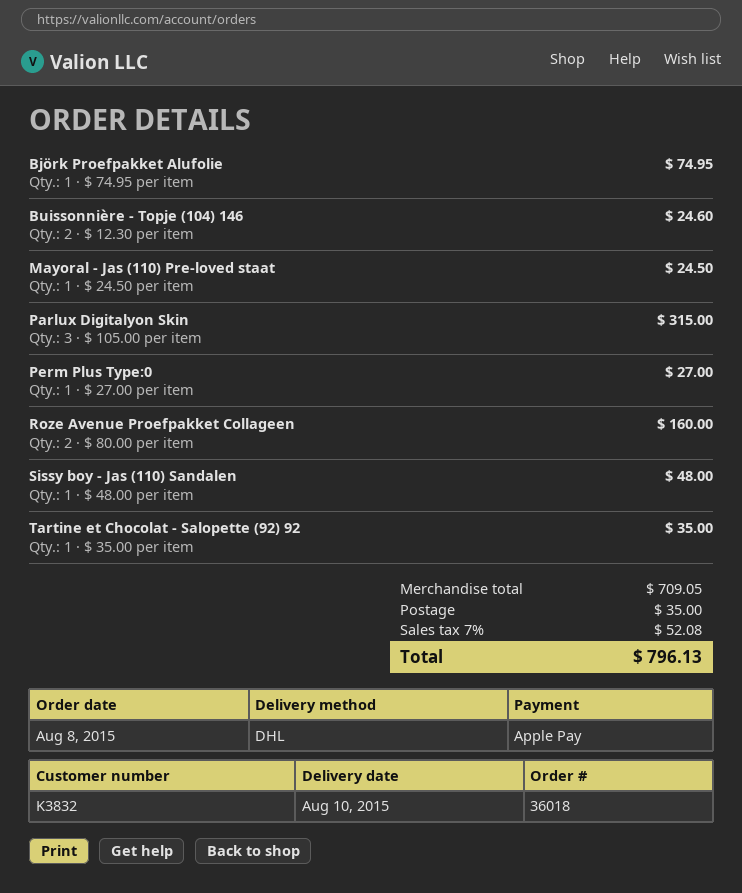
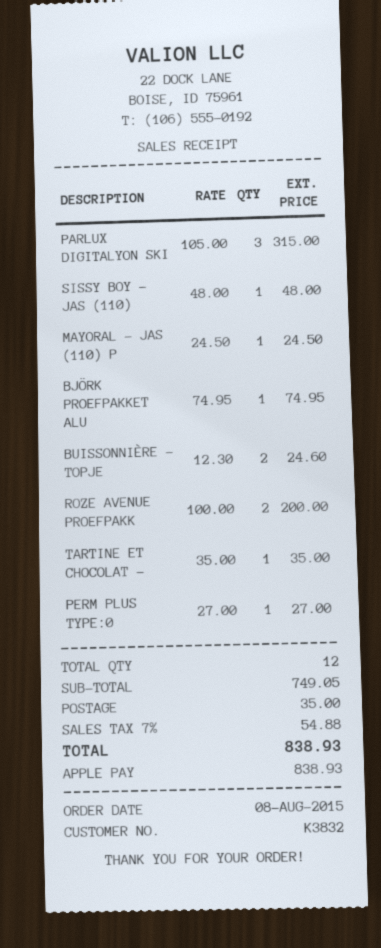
Roze Avenue Proefpakket Collageen: 2 x 80.00 = 160.00 -> 2 x 100.00 = 200.00
subtotal: 709.05 -> 749.05
tax: 7% = 52.08 -> 7% = 54.88
total: 796.13 -> 838.93

